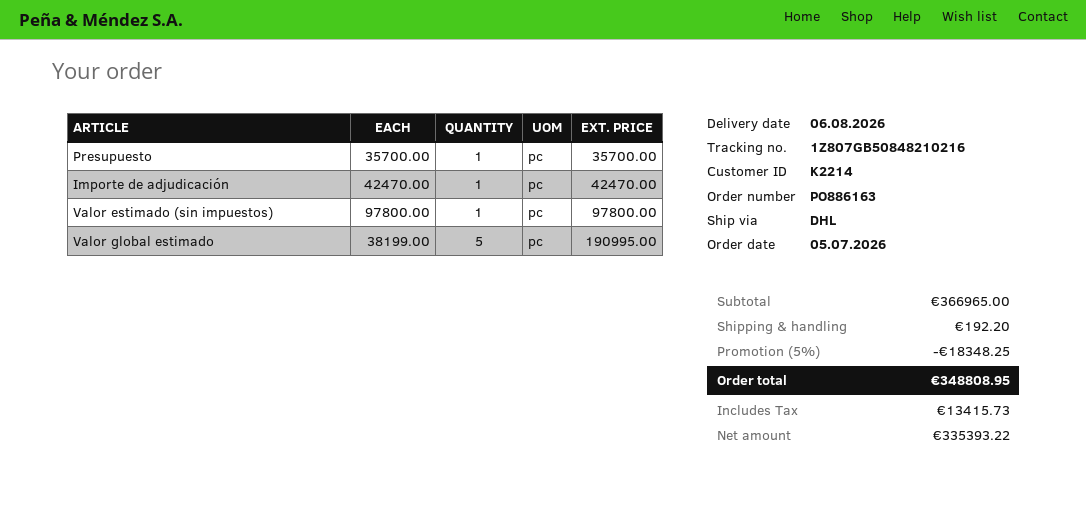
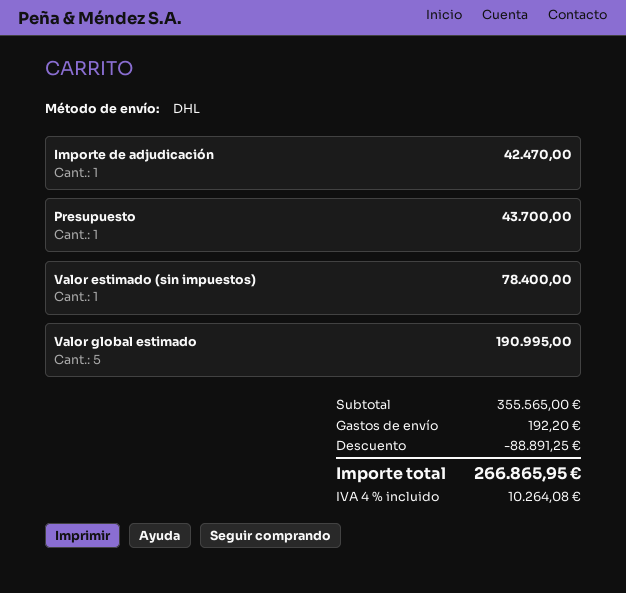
Presupuesto: 1 for 35700.00 -> 1 for 43700.00
Valor estimado (sin impuestos): 1 for 97800.00 -> 1 for 78400.00
subtotal: 366965.00 -> 355565.00
discount: 18348.25 -> 88891.25
tax: 13415.73 -> 10264.08
total: 348808.95 -> 266865.95

